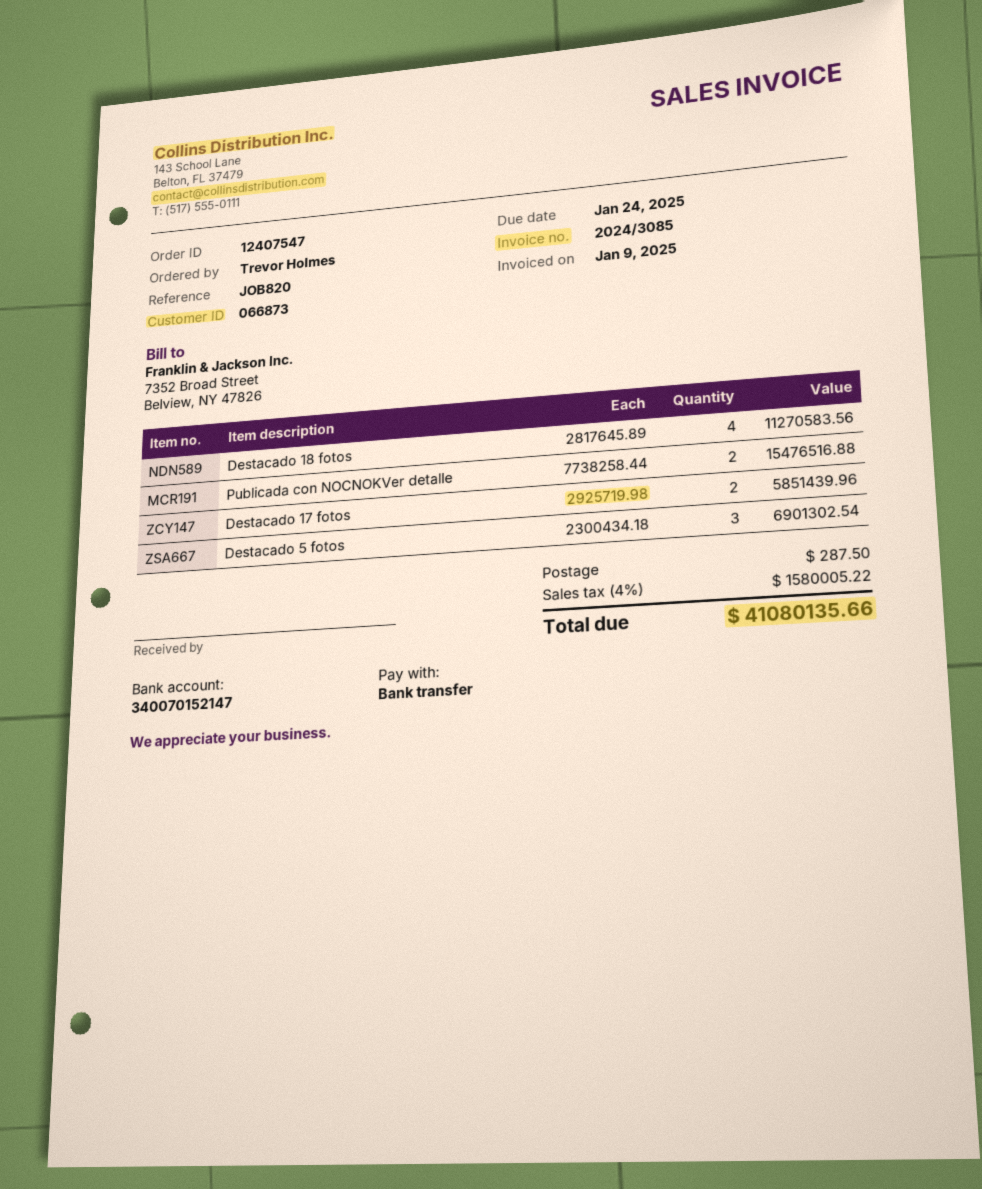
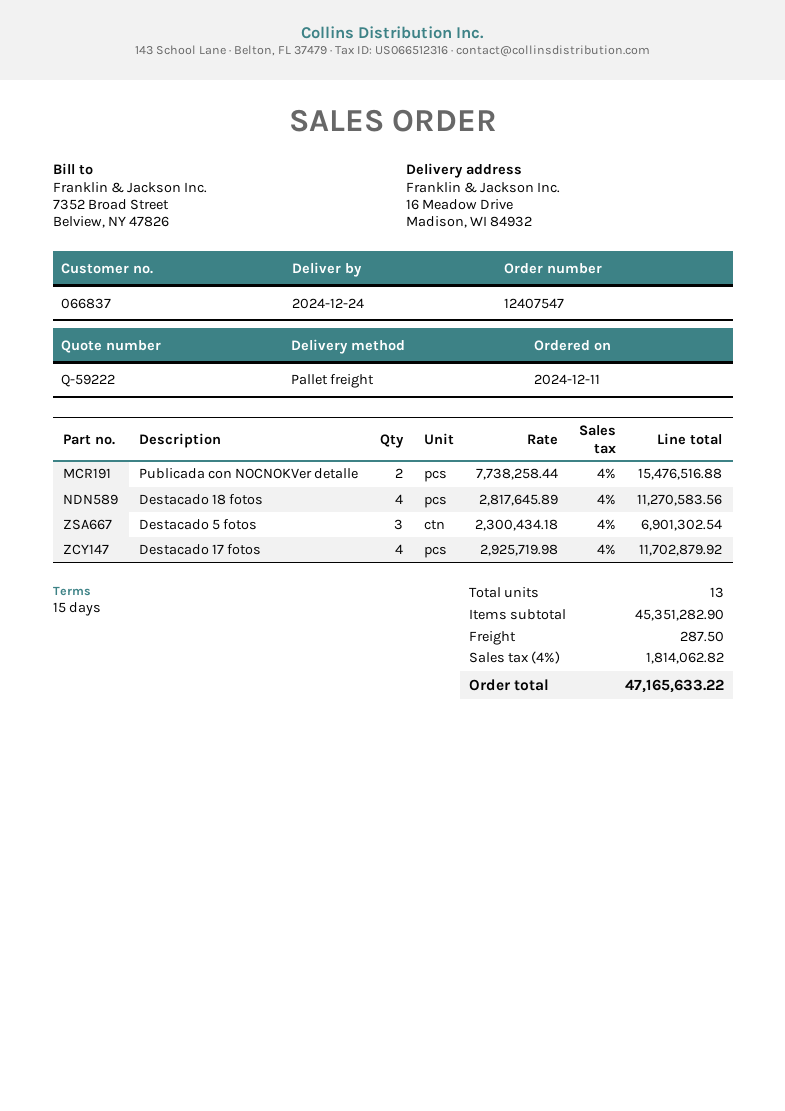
customer number: 066873 -> 066837
Destacado 17 fotos: 2 x 2925719.98 = 5851439.96 -> 4 x 2925719.98 = 11702879.92
tax: 4% = 1580005.22 -> 4% = 1814062.82
total: 41080135.66 -> 47165633.22

